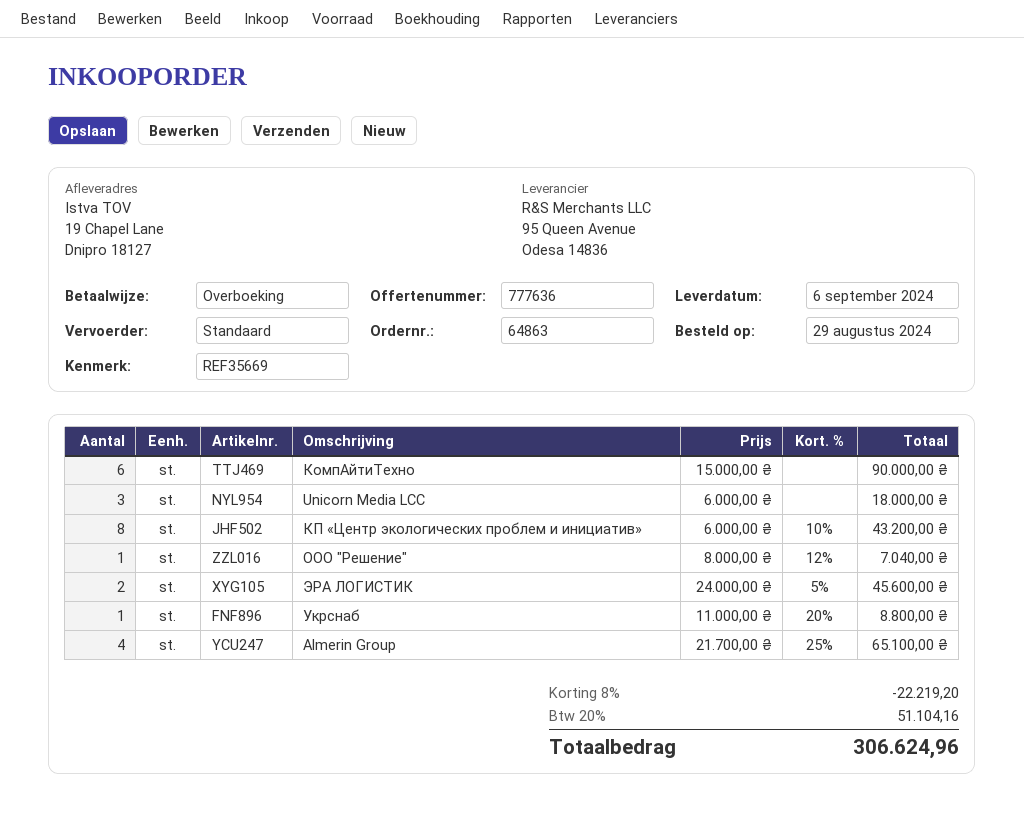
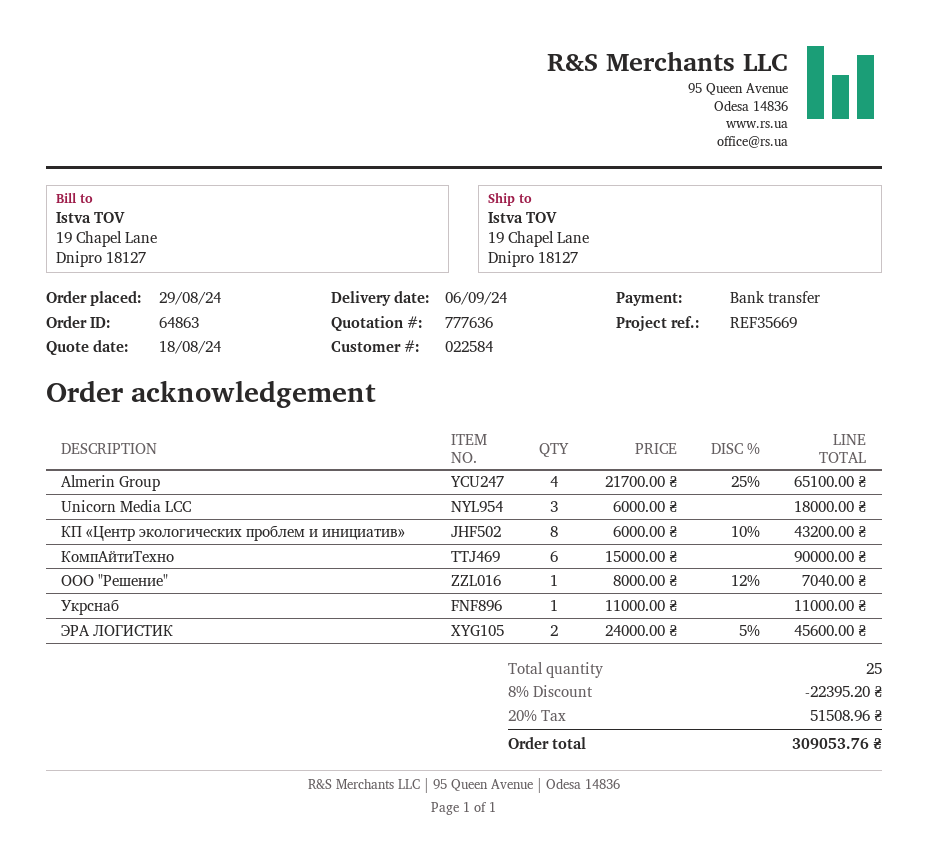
Укрснаб: 1 x 11000.00 - 20% = 8800.00 -> 1 x 11000.00 = 11000.00
discount: 8% = 22219.20 -> 8% = 22395.20
tax: 20% = 51104.16 -> 20% = 51508.96
total: 306624.96 -> 309053.76

